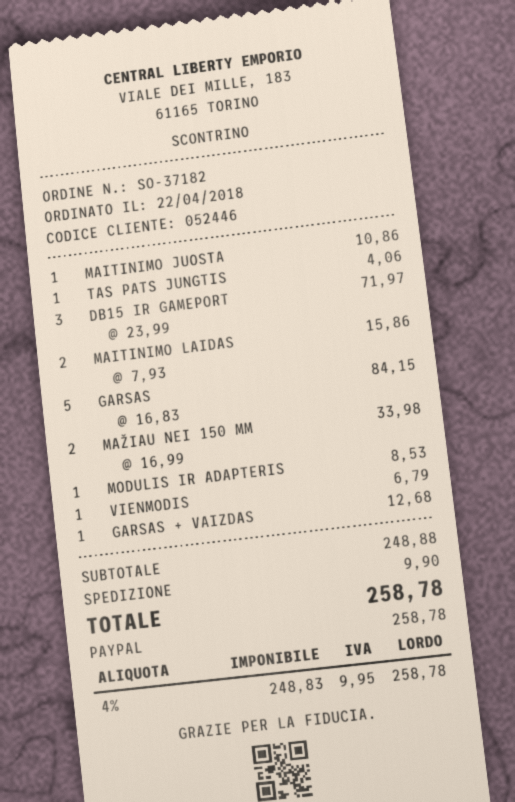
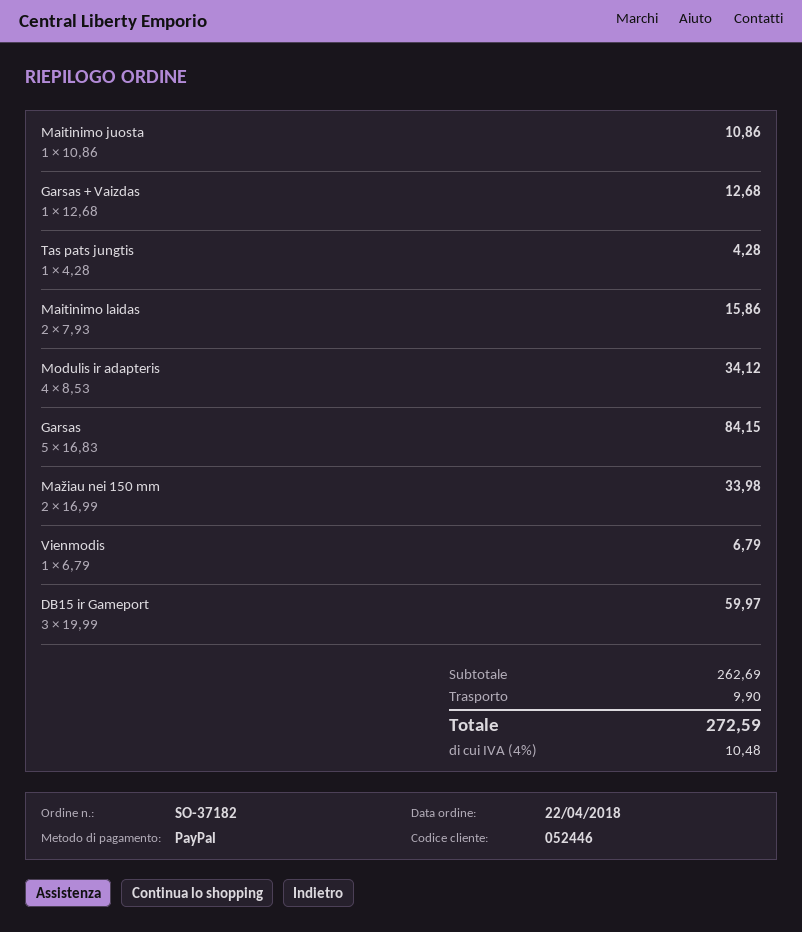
TAS PATS JUNGTIS: 1 x 4.06 = 4.06 -> 1 x 4.28 = 4.28
DB15 IR GAMEPORT: 3 x 23.99 = 71.97 -> 3 x 19.99 = 59.97
MODULIS IR ADAPTERIS: 1 x 8.53 = 8.53 -> 4 x 8.53 = 34.12
subtotal: 248.88 -> 262.69
tax: 4% = 9.95 -> 4% = 10.48
total: 258.78 -> 272.59

